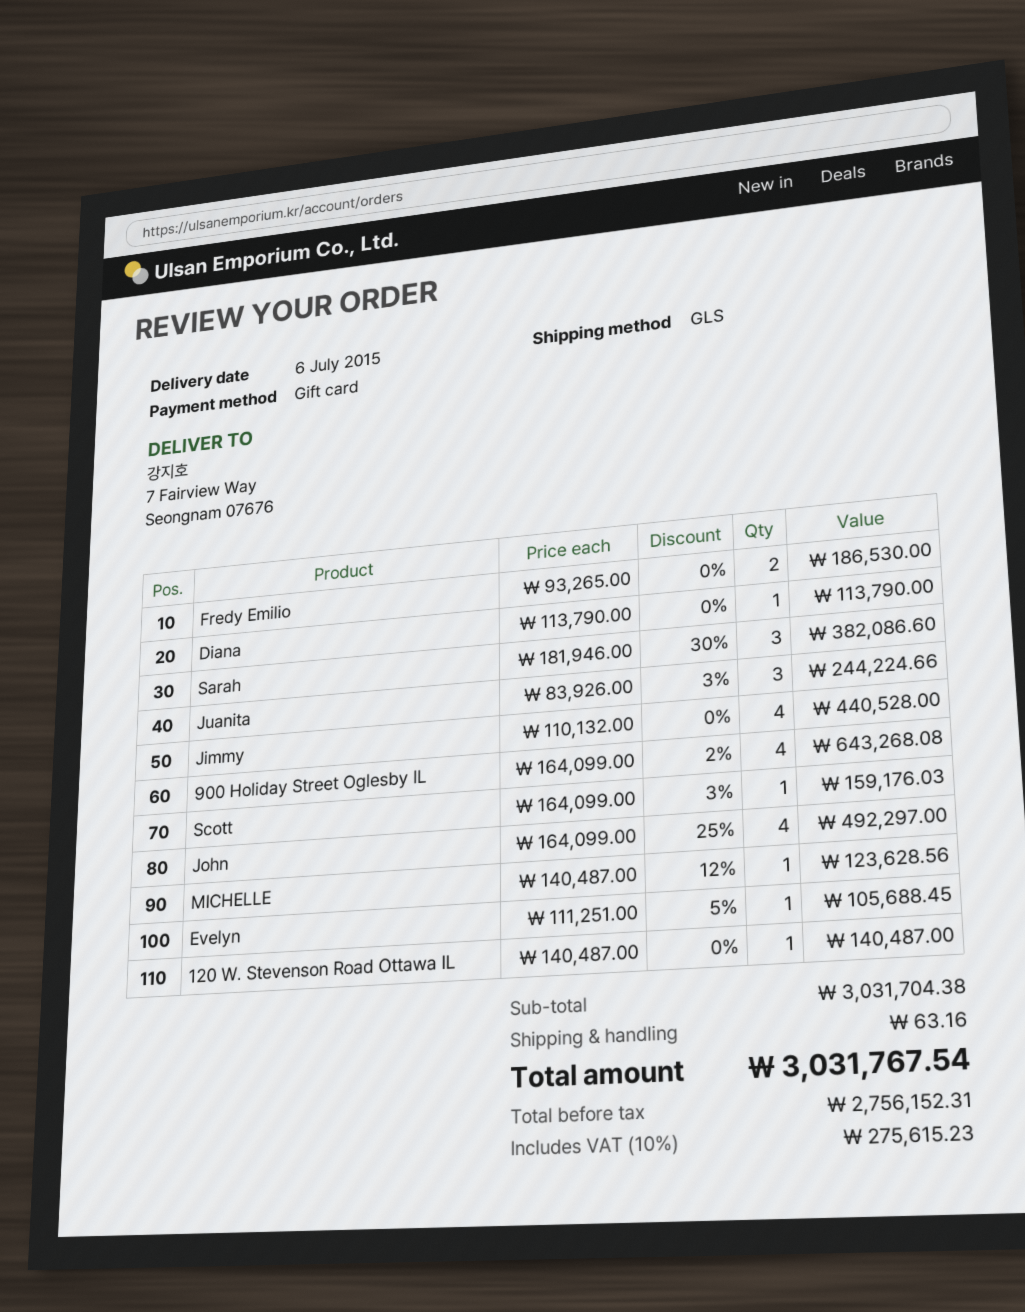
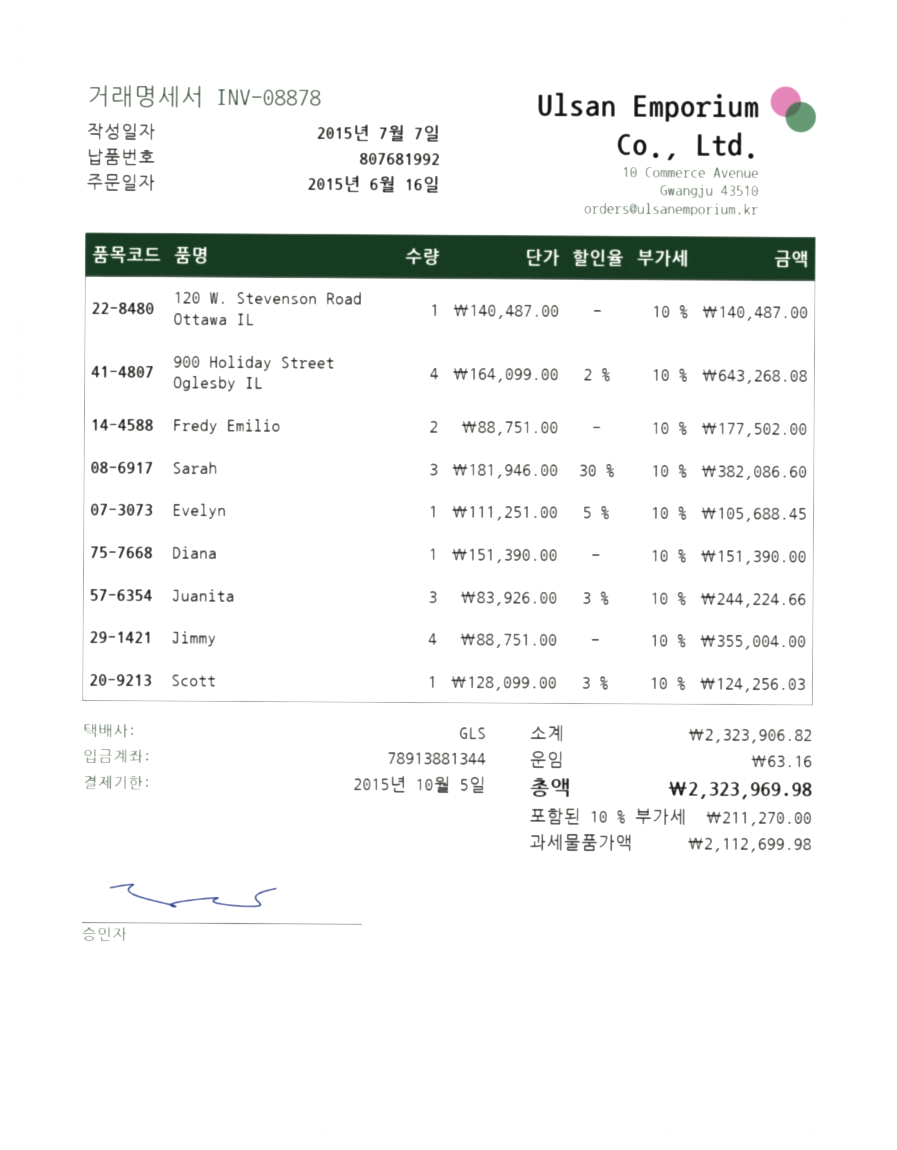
Fredy Emilio: 2 x 93265.00 = 186530.00 -> 2 x 88751.00 = 177502.00
Diana: 1 x 113790.00 = 113790.00 -> 1 x 151390.00 = 151390.00
Jimmy: 4 x 110132.00 = 440528.00 -> 4 x 88751.00 = 355004.00
Scott: 1 x 164099.00 - 3% = 159176.03 -> 1 x 128099.00 - 3% = 124256.03
John: 4 x 164099.00 - 25% = 492297.00 -> none
MICHELLE: 1 x 140487.00 - 12% = 123628.56 -> none
subtotal: 3031704.38 -> 2323906.82
net: 2756152.31 -> 2112699.98
tax: 10% = 275615.23 -> 10% = 211270.00
total: 3031767.54 -> 2323969.98

